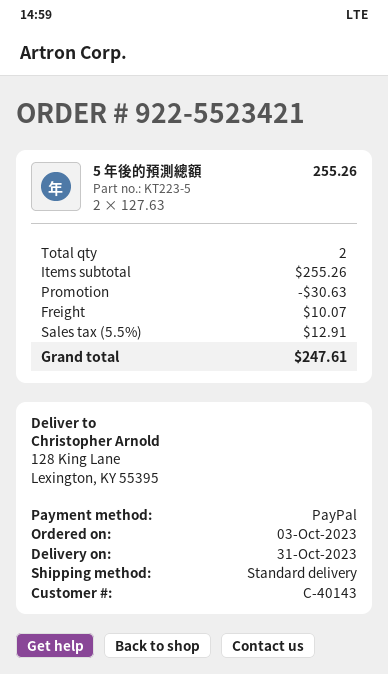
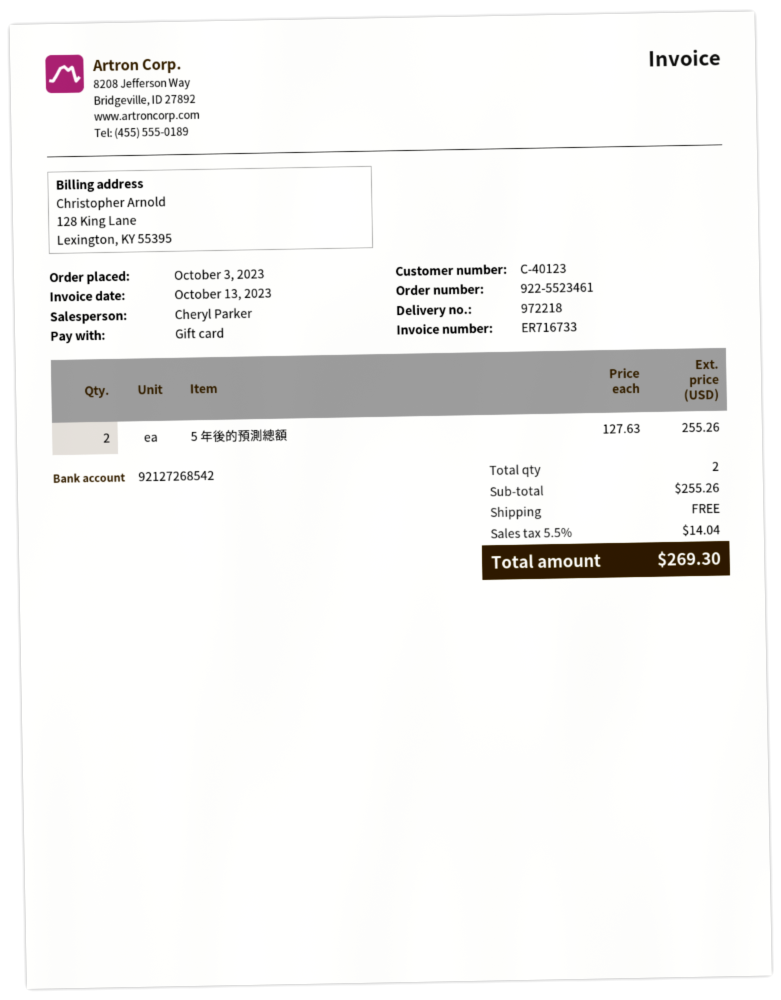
order number: 922-5523421 -> 922-5523461
customer number: C-40143 -> C-40123
payment method: PayPal -> gift card
discount: 30.63 -> none
shipping: 10.07 -> 0.00
tax: 5.5% = 12.91 -> 5.5% = 14.04
total: 247.61 -> 269.30

